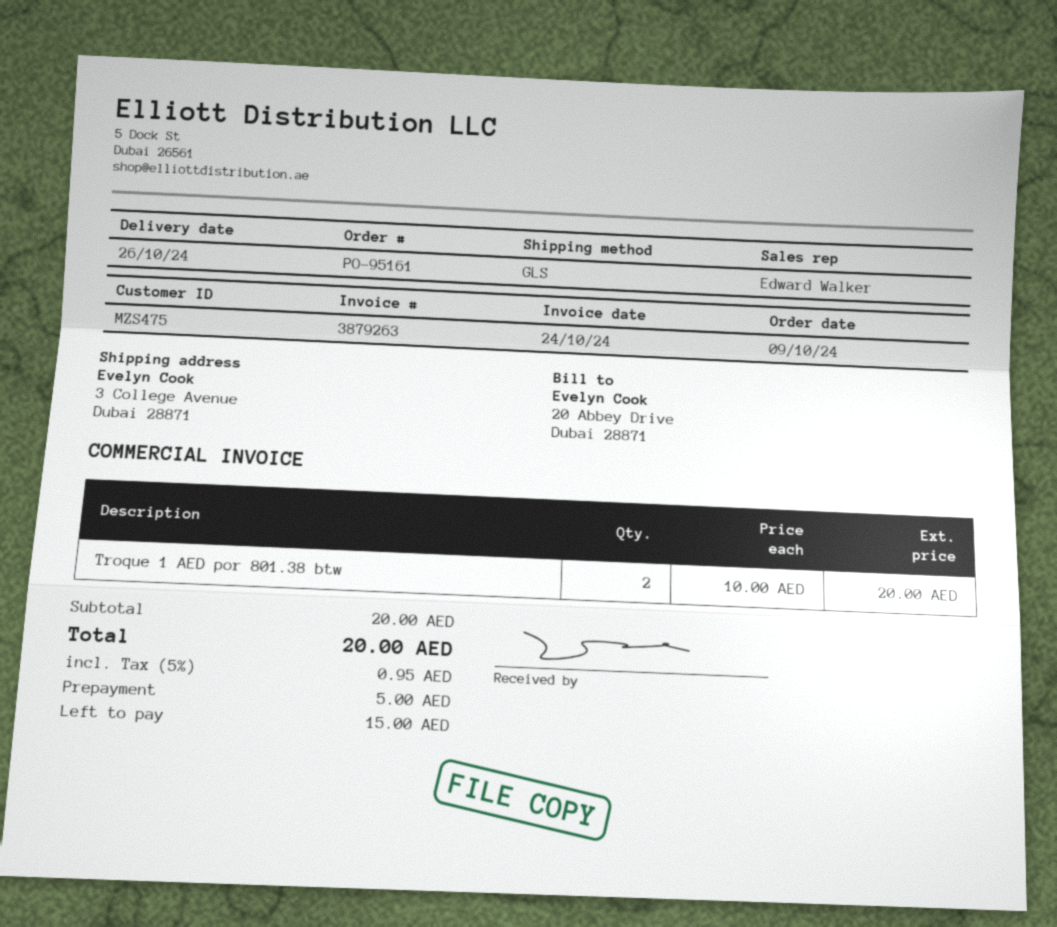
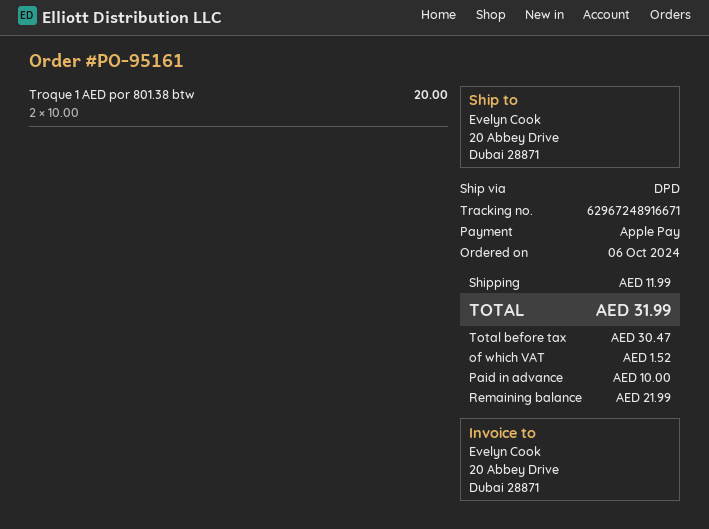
order date: 2024-10-09 -> 2024-10-06
shipping method: GLS -> DPD
ship to: 3 College Avenue, Dubai 28871 -> 20 Abbey Drive, Dubai 28871
shipping: none -> 11.99
tax: 0.95 -> 1.52
total: 20.00 -> 31.99
deposit: 5.00 -> 10.00
balance: 15.00 -> 21.99

